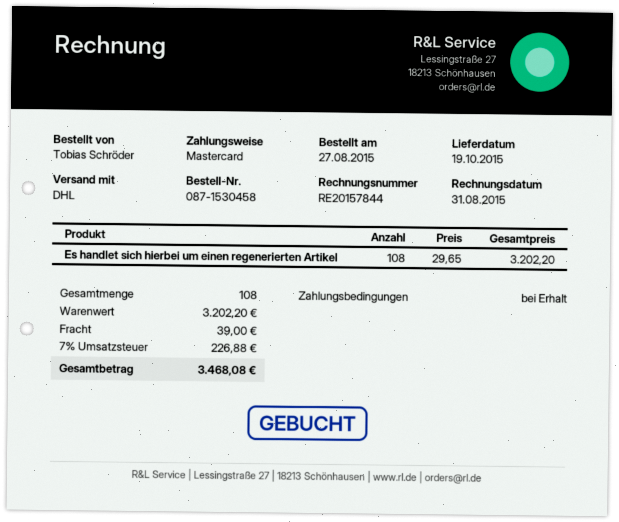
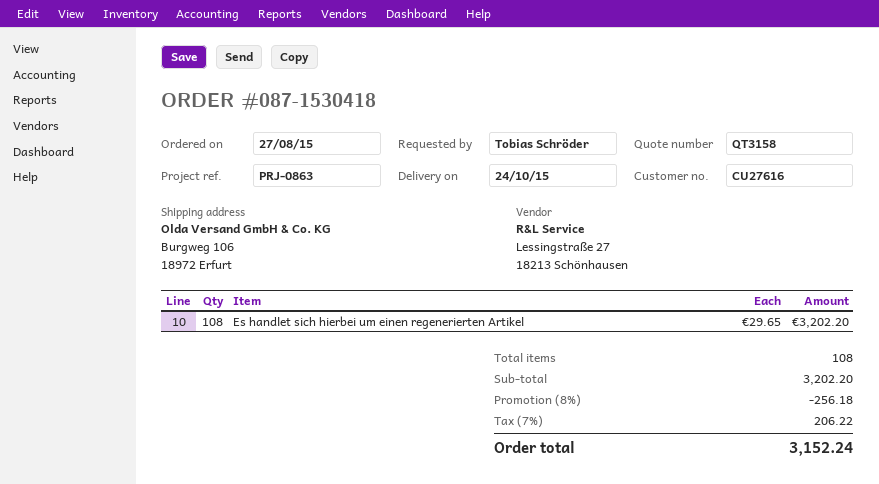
order number: 087-1530458 -> 087-1530418
delivery date: 2015-10-19 -> 2015-10-24
discount: none -> 8% = 256.18
shipping: 39.00 -> none
tax: 7% = 226.88 -> 7% = 206.22
total: 3468.08 -> 3152.24

